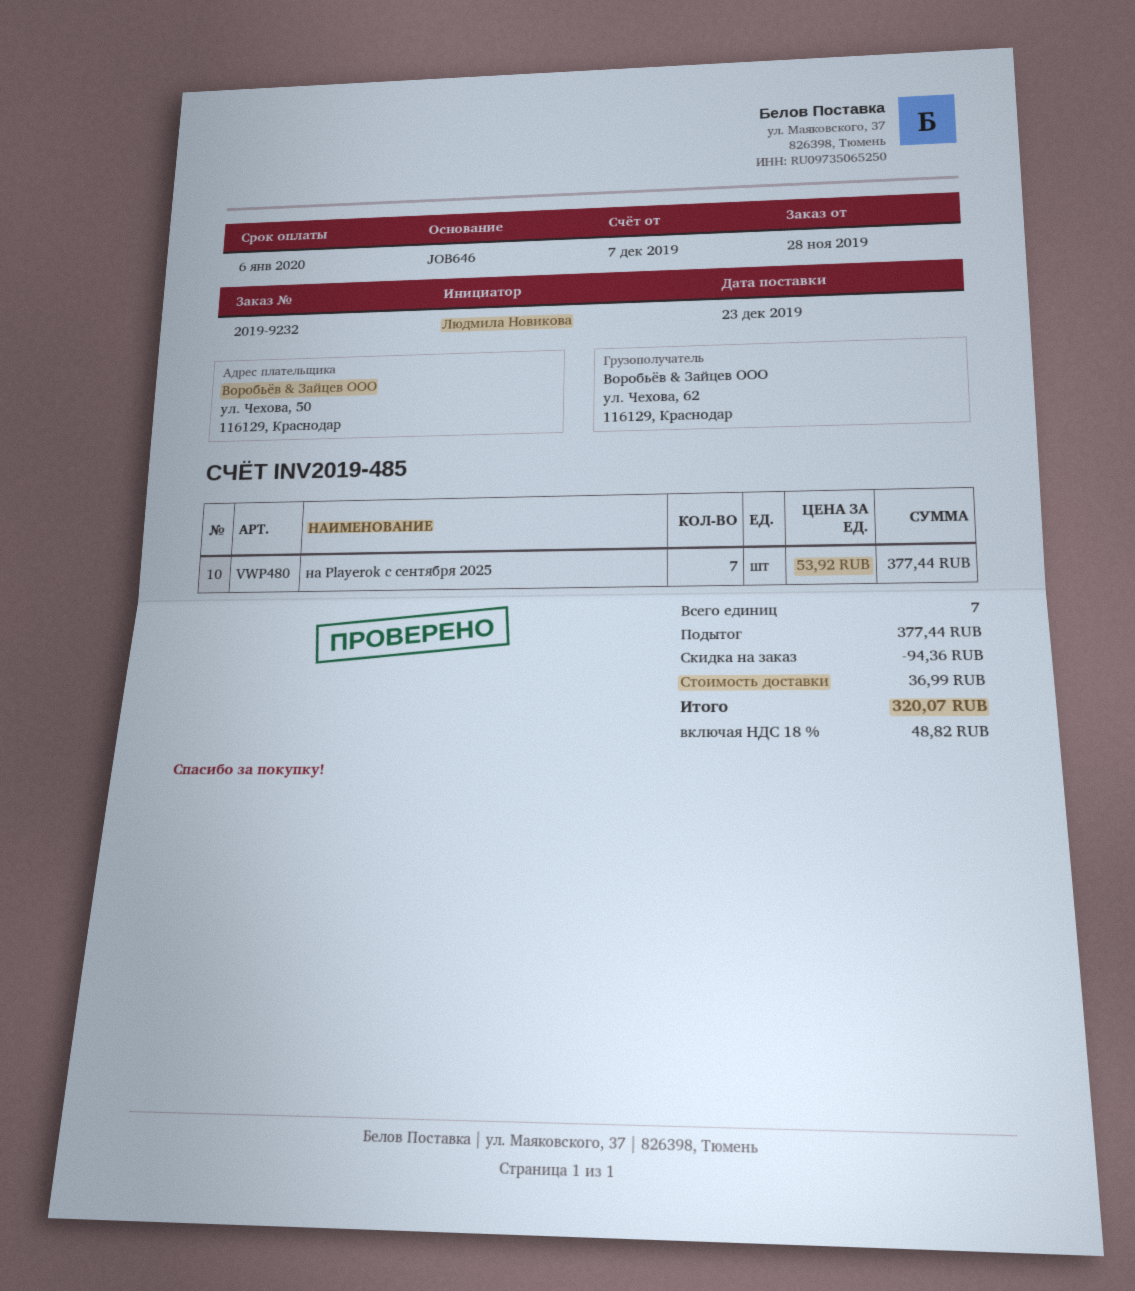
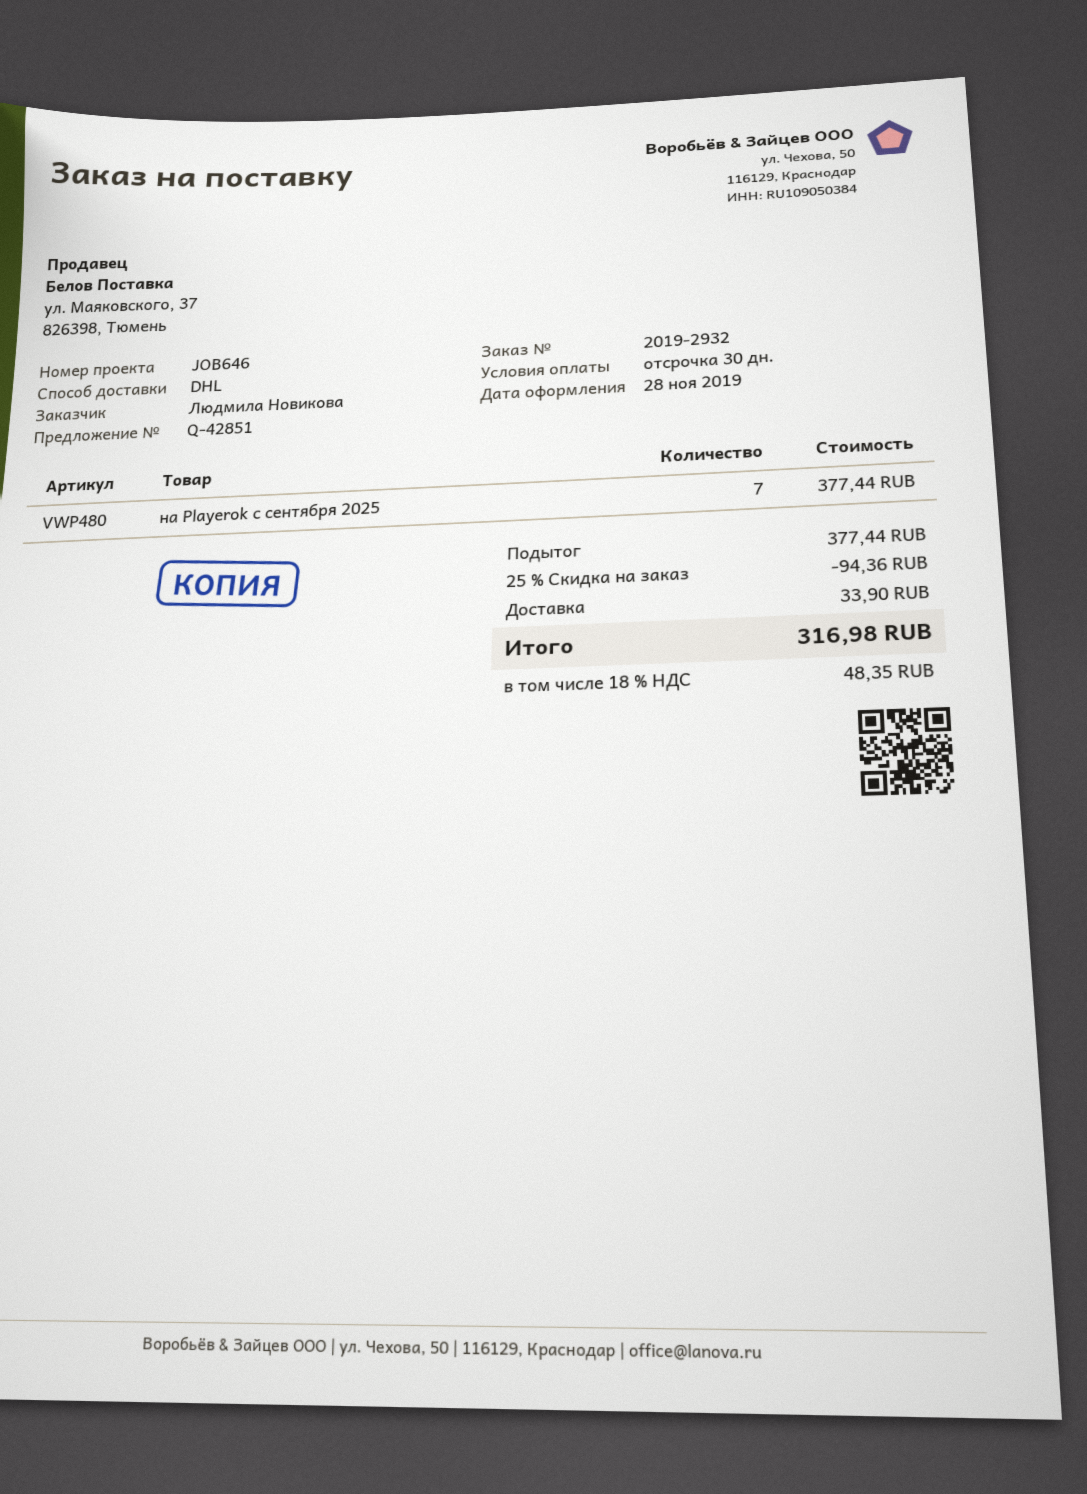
order number: 2019-9232 -> 2019-2932
shipping: 36.99 -> 33.90
tax: 18% = 48.82 -> 18% = 48.35
total: 320.07 -> 316.98

